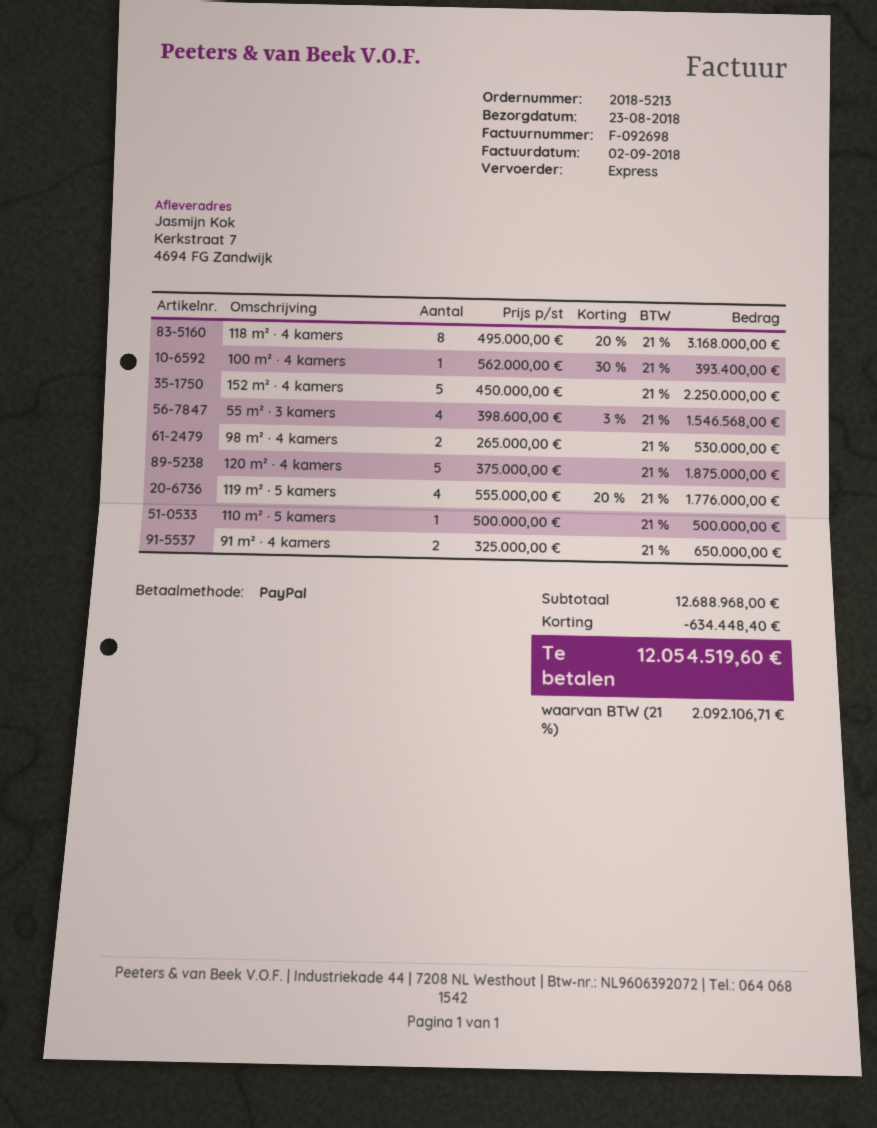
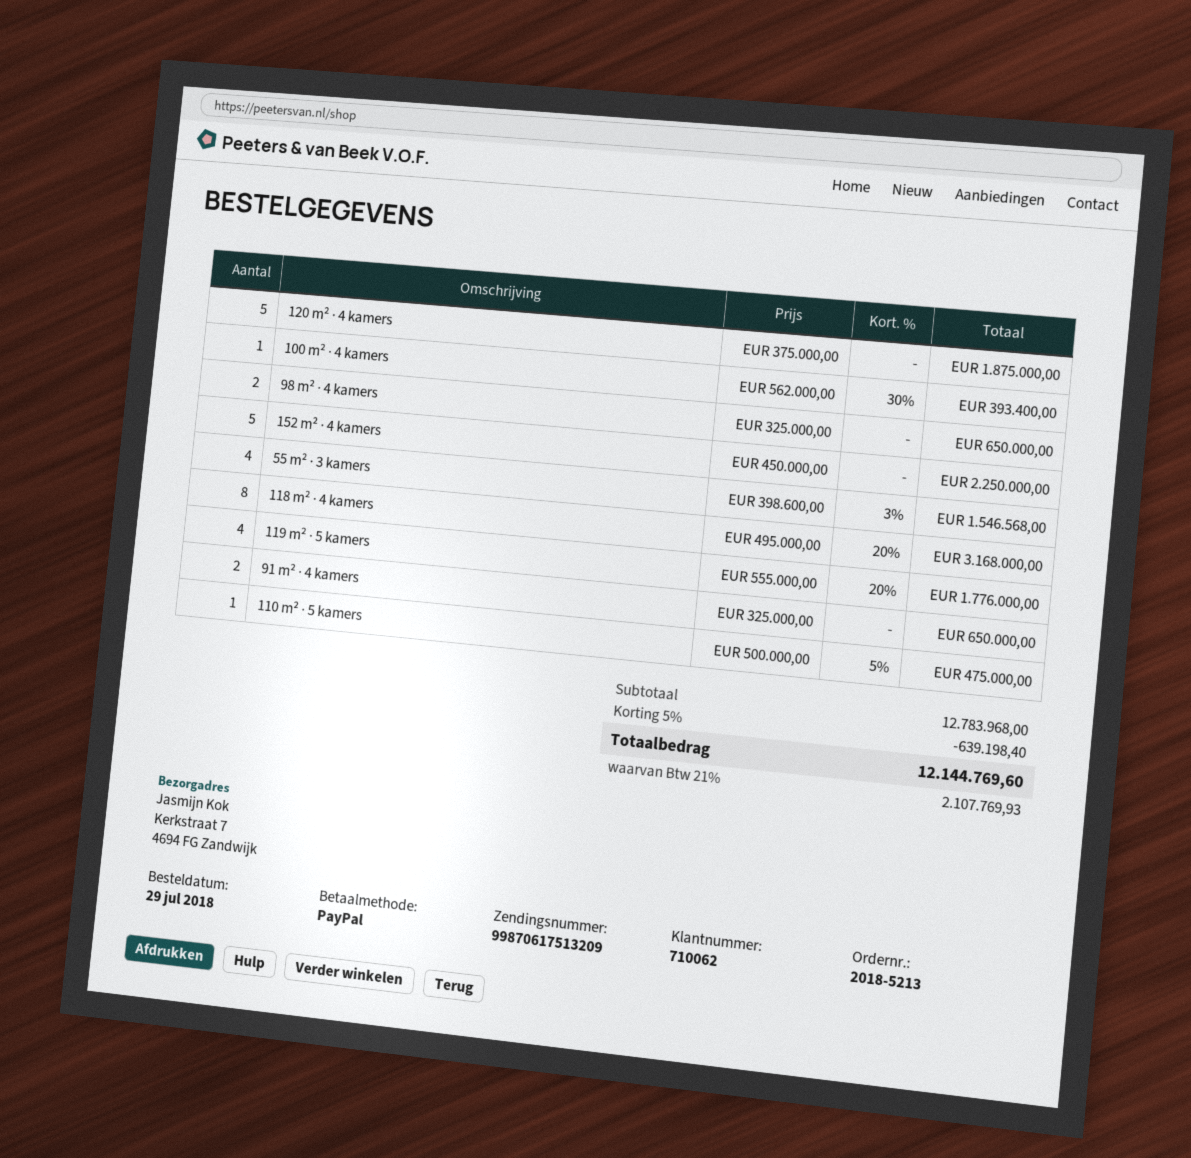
98 m² · 4 kamers: 2 x 265000.00 = 530000.00 -> 2 x 325000.00 = 650000.00
110 m² · 5 kamers: 1 x 500000.00 = 500000.00 -> 1 x 500000.00 - 5% = 475000.00
subtotal: 12688968.00 -> 12783968.00
discount: 634448.40 -> 639198.40
tax: 21% = 2092106.71 -> 21% = 2107769.93
total: 12054519.60 -> 12144769.60

